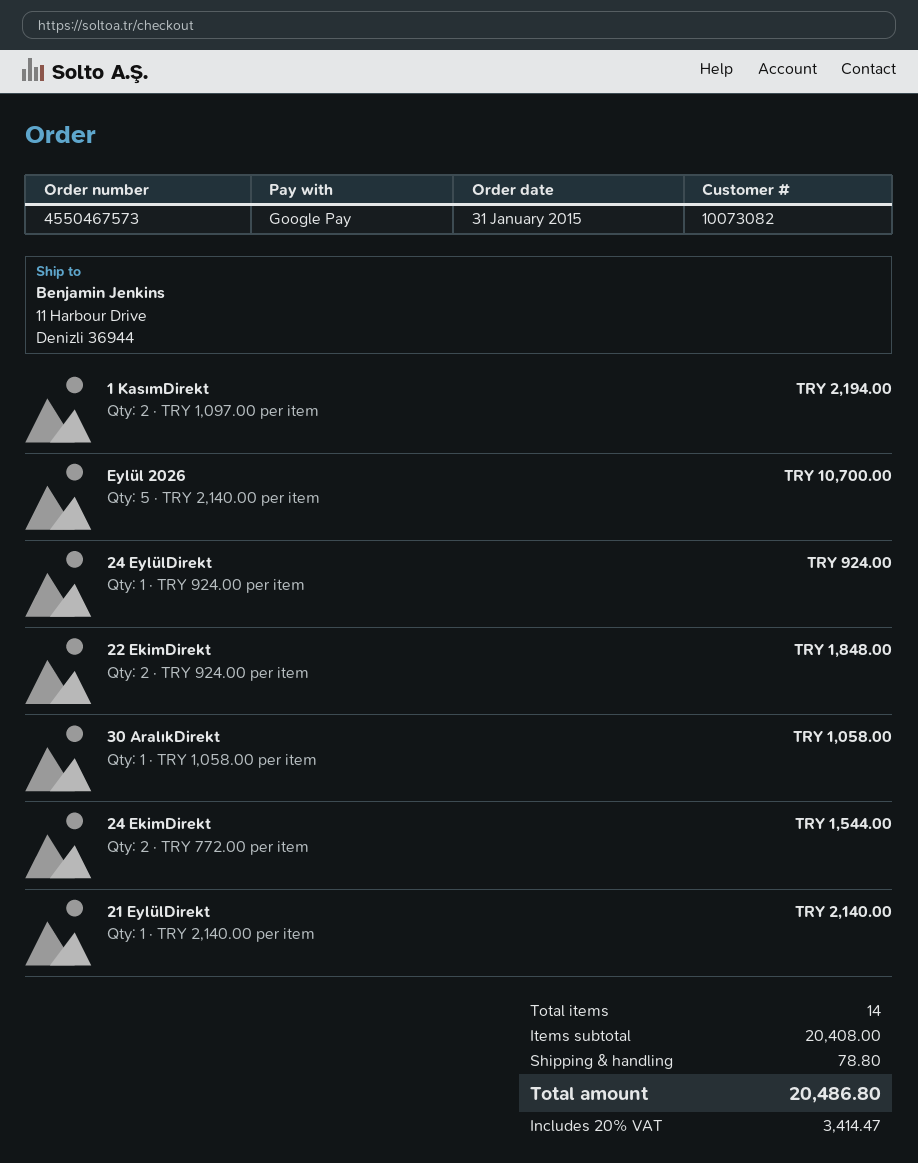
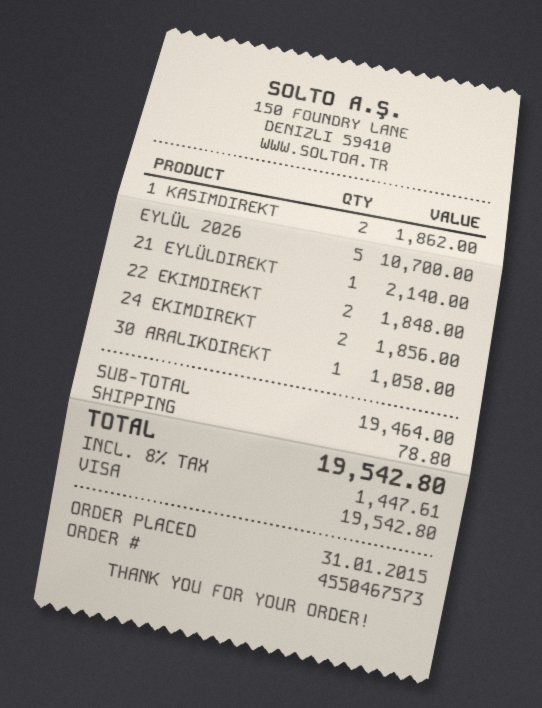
payment method: Google Pay -> Visa
1 KasımDirekt: 2 for 2194.00 -> 2 for 1862.00
24 EylülDirekt: 1 for 924.00 -> none
24 EkimDirekt: 2 for 1544.00 -> 2 for 1856.00
subtotal: 20408.00 -> 19464.00
tax: 20% = 3414.47 -> 8% = 1447.61
total: 20486.80 -> 19542.80

